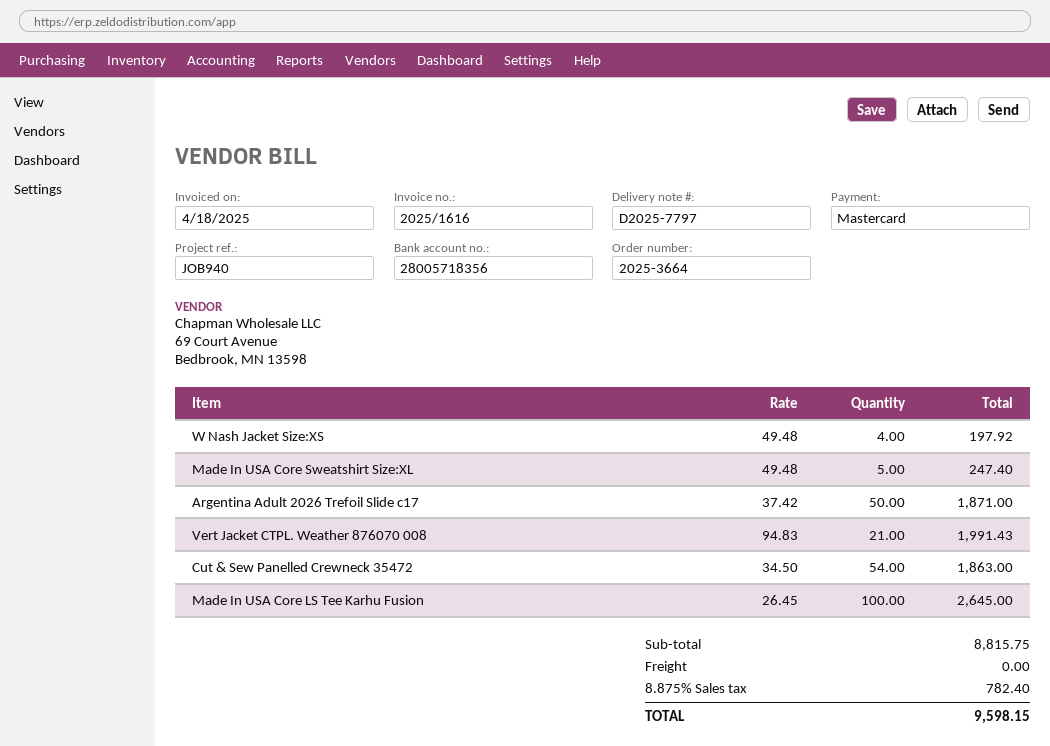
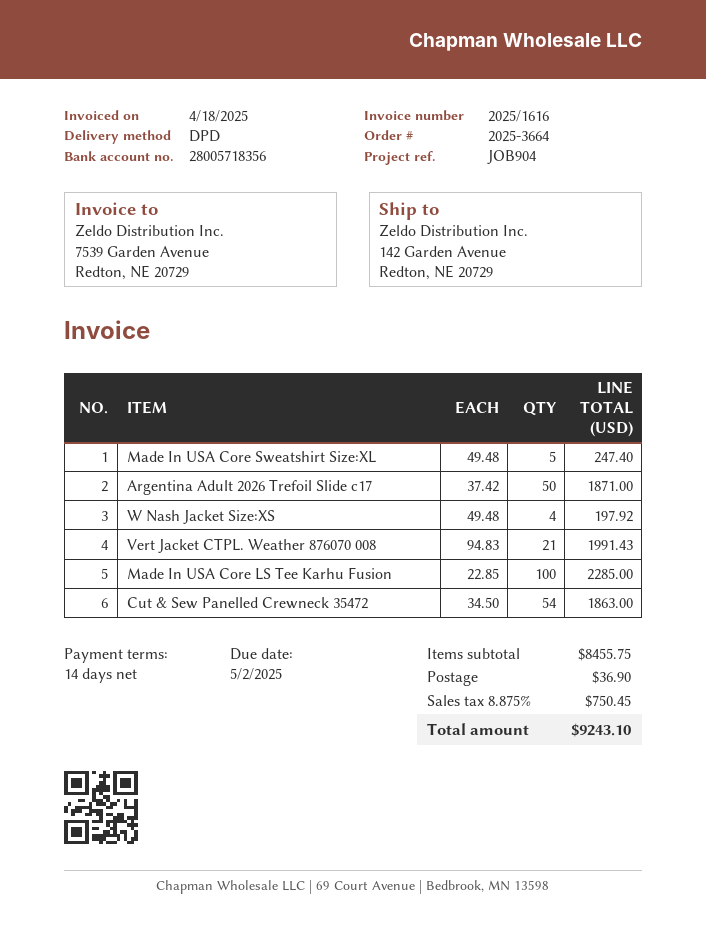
reference: JOB940 -> JOB904
Made In USA Core LS Tee Karhu Fusion: 100 x 26.45 = 2645.00 -> 100 x 22.85 = 2285.00
subtotal: 8815.75 -> 8455.75
shipping: 0.00 -> 36.90
tax: 8.875% = 782.40 -> 8.875% = 750.45
total: 9598.15 -> 9243.10

